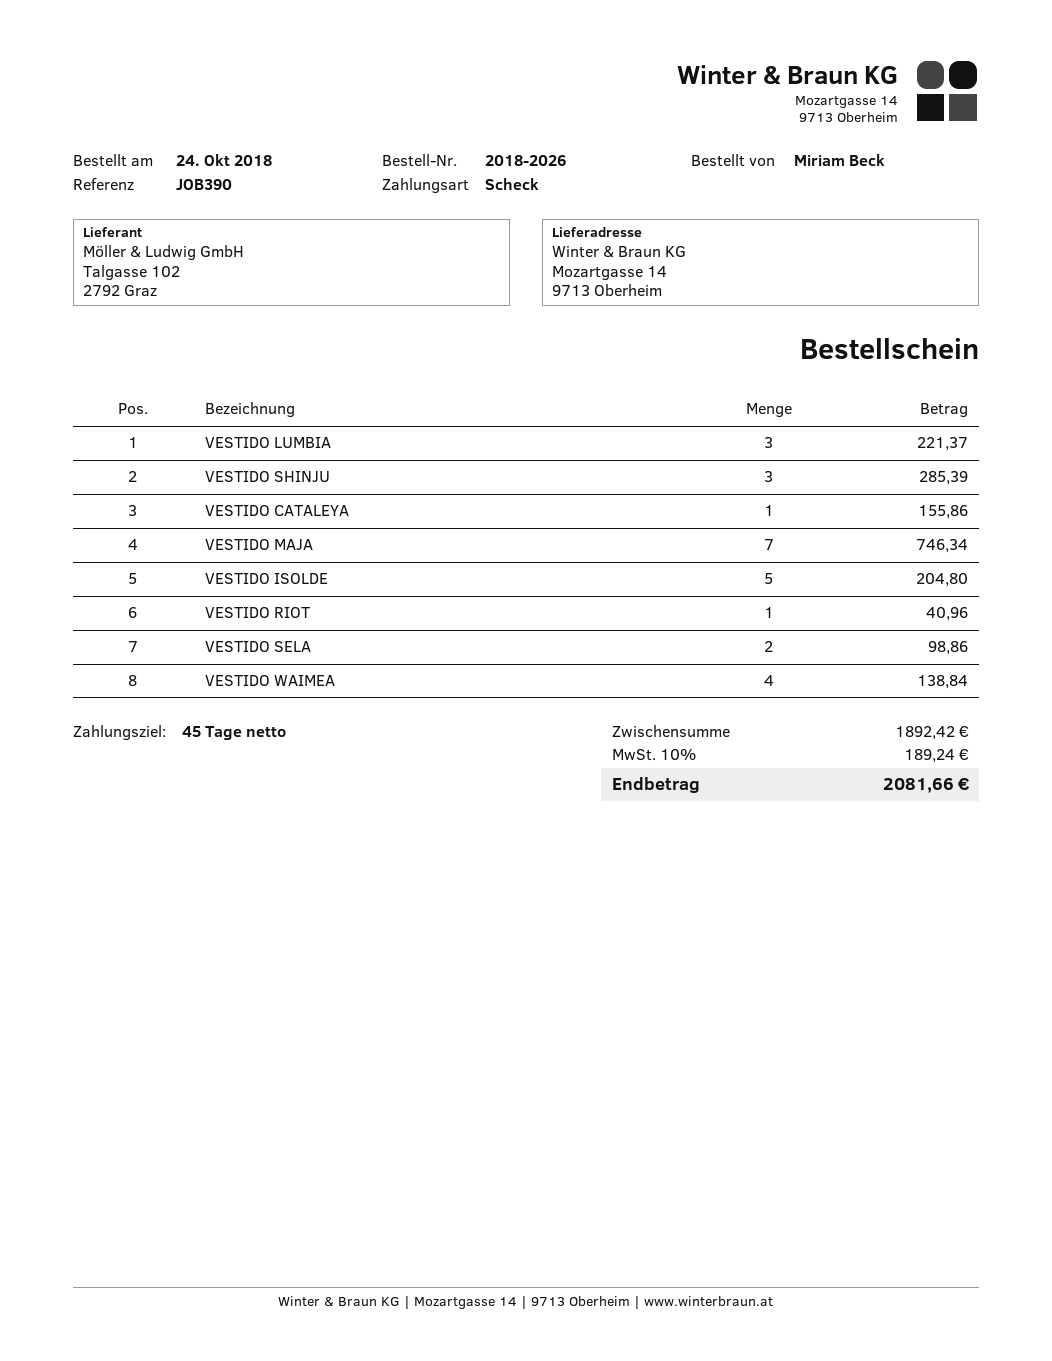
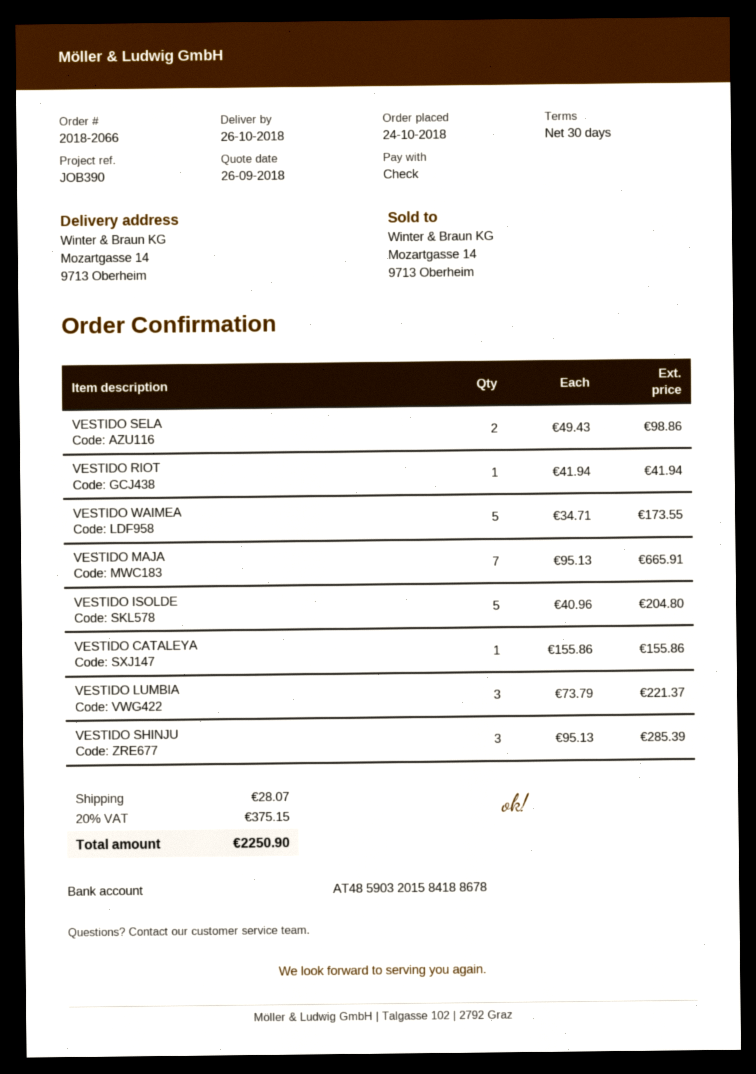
order number: 2018-2026 -> 2018-2066
payment terms: 45 days -> 30 days
VESTIDO MAJA: 7 for 746.34 -> 7 for 665.91
VESTIDO RIOT: 1 for 40.96 -> 1 for 41.94
VESTIDO WAIMEA: 4 for 138.84 -> 5 for 173.55
shipping: none -> 28.07
tax: 10% = 189.24 -> 20% = 375.15
total: 2081.66 -> 2250.90

